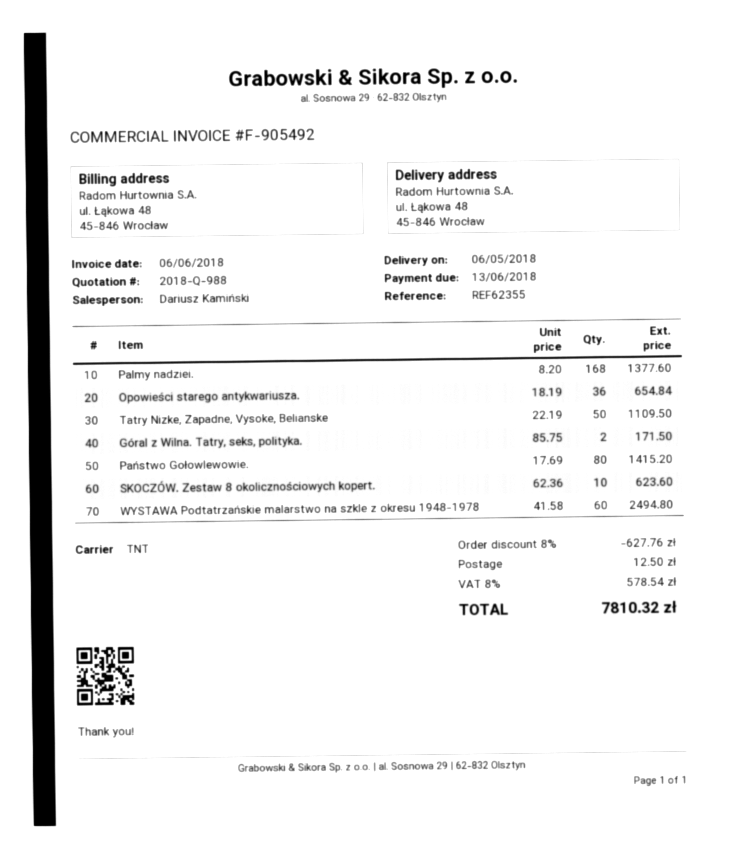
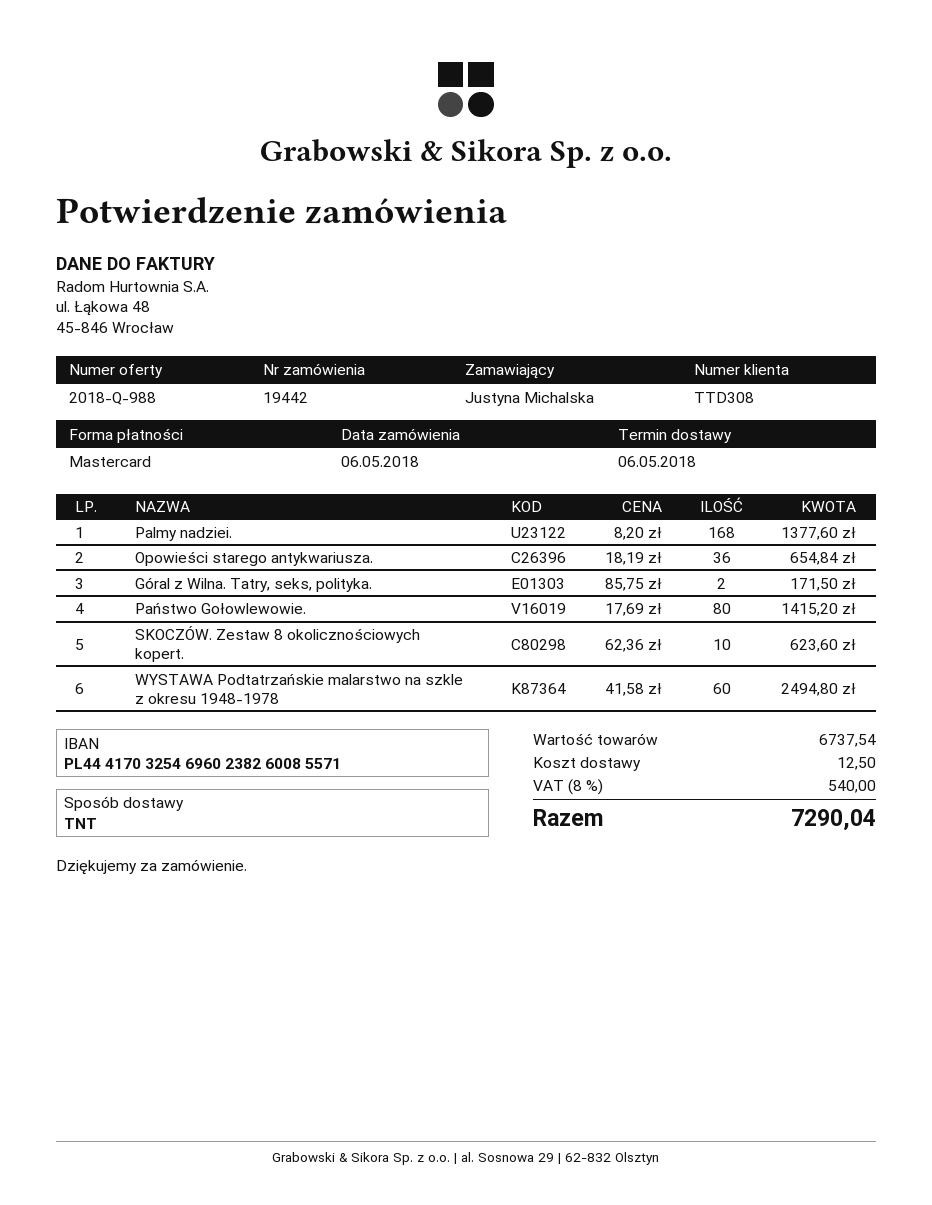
Tatry Nizke, Zapadne, Vysoke, Belianske: 50 x 22.19 = 1109.50 -> none
discount: 8% = 627.76 -> none
tax: 8% = 578.54 -> 8% = 540.00
total: 7810.32 -> 7290.04

